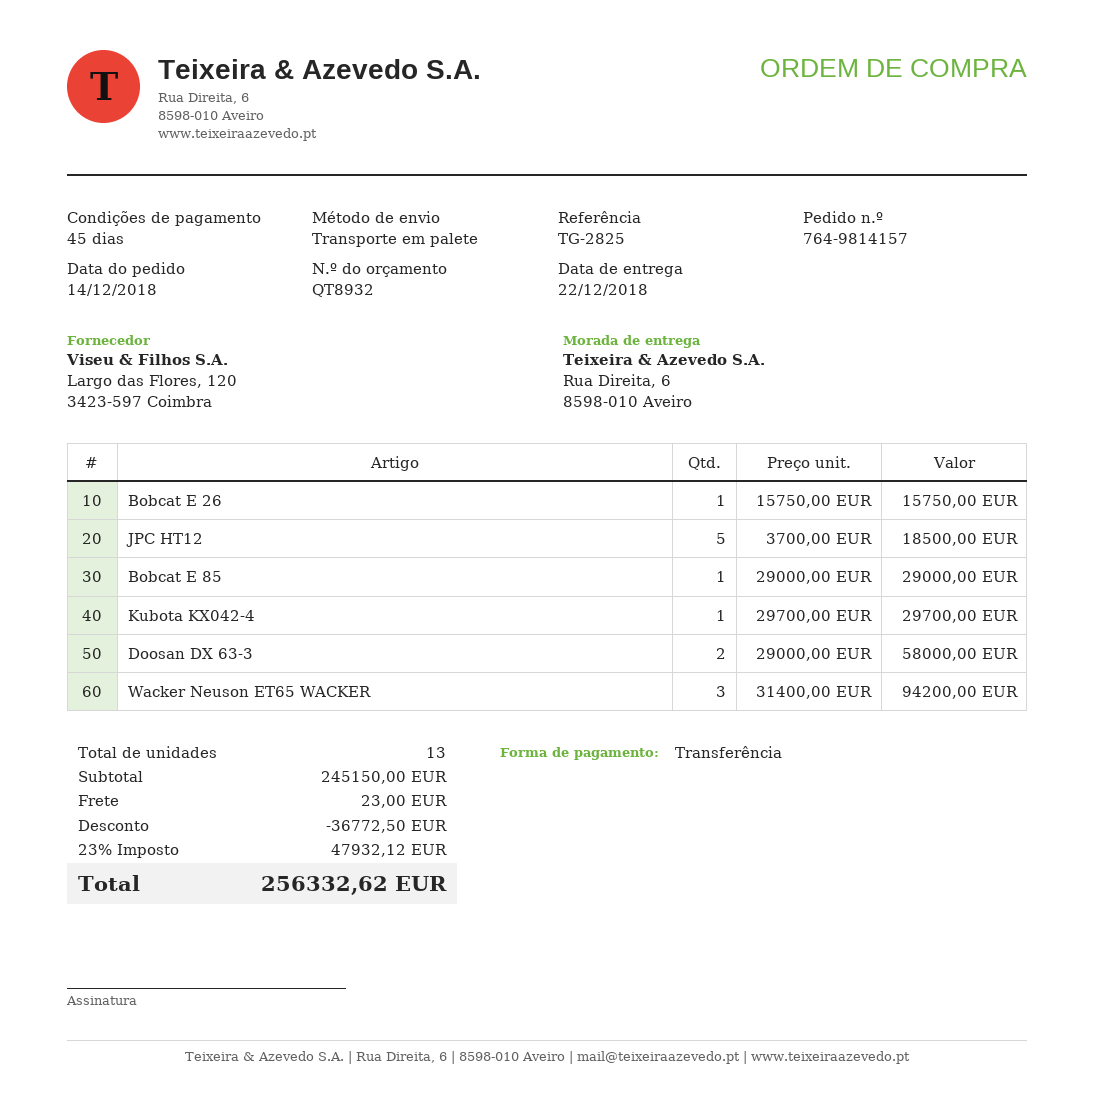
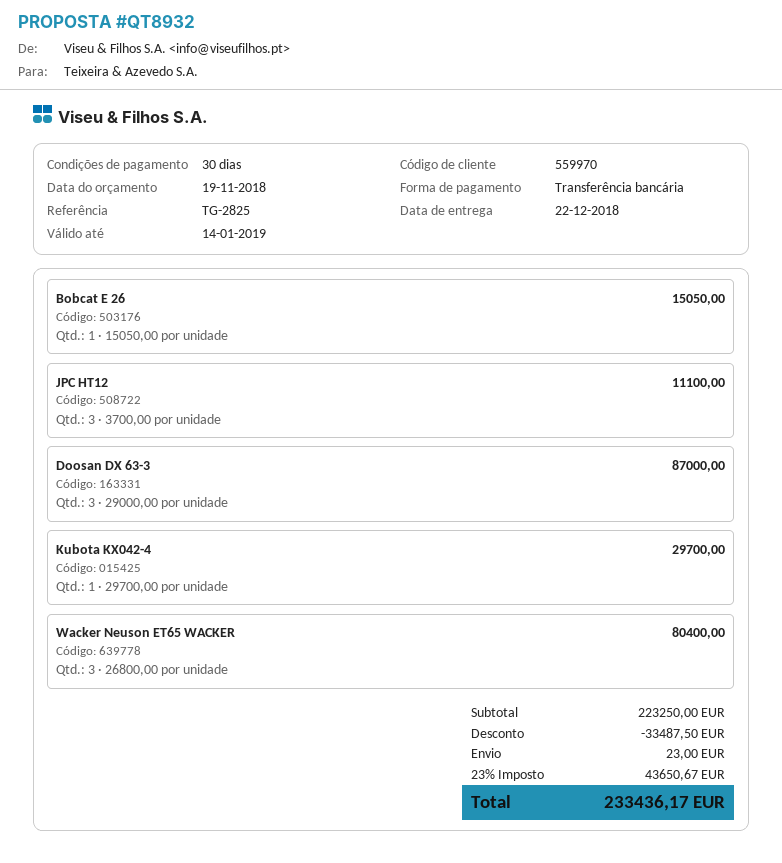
payment terms: 45 days -> 30 days
Bobcat E 26: 1 x 15750.00 = 15750.00 -> 1 x 15050.00 = 15050.00
JPC HT12: 5 x 3700.00 = 18500.00 -> 3 x 3700.00 = 11100.00
Bobcat E 85: 1 x 29000.00 = 29000.00 -> none
Doosan DX 63-3: 2 x 29000.00 = 58000.00 -> 3 x 29000.00 = 87000.00
Wacker Neuson ET65 WACKER: 3 x 31400.00 = 94200.00 -> 3 x 26800.00 = 80400.00
subtotal: 245150.00 -> 223250.00
discount: 36772.50 -> 33487.50
tax: 23% = 47932.12 -> 23% = 43650.67
total: 256332.62 -> 233436.17

